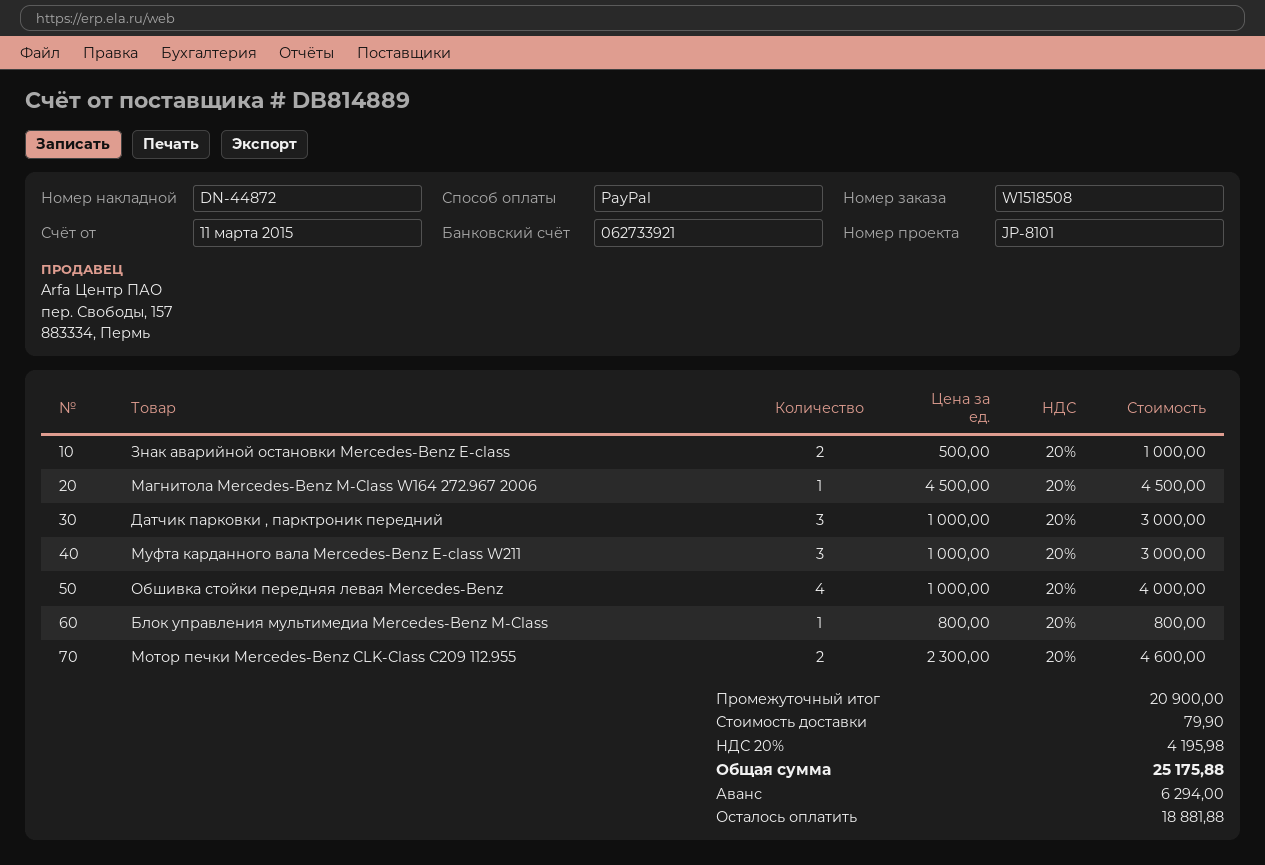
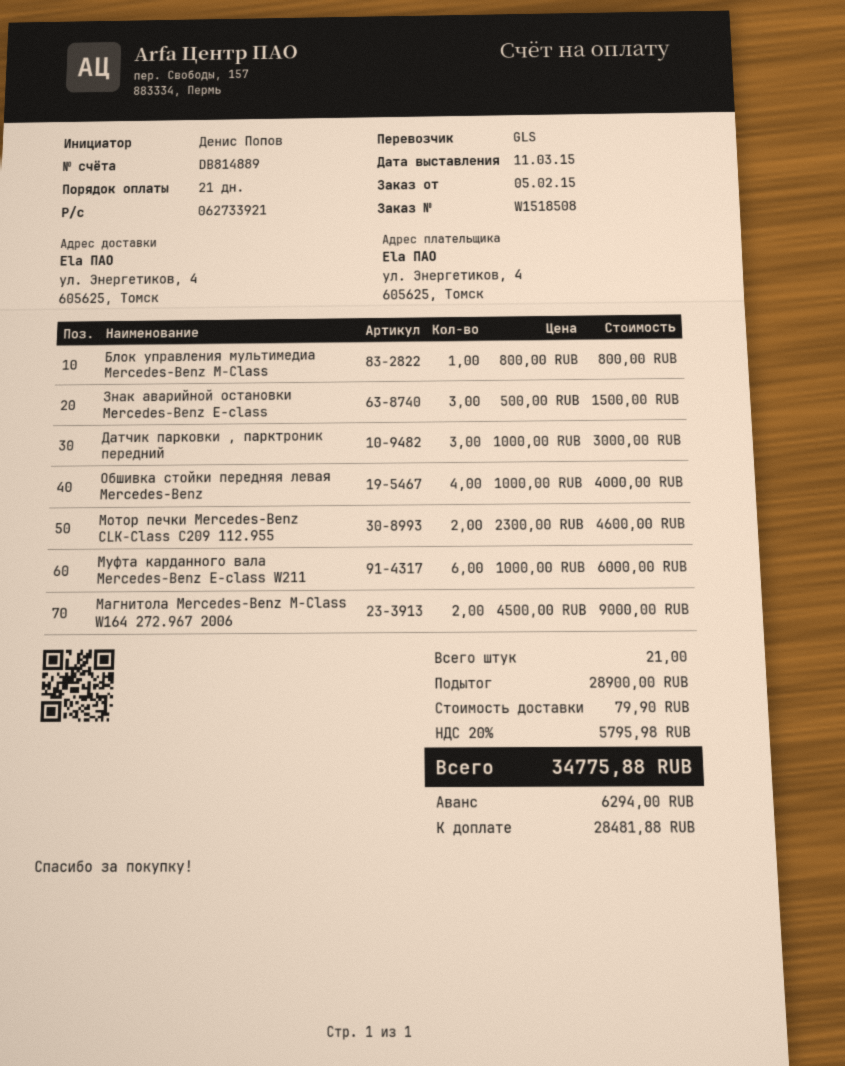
Знак аварийной остановки Mercedes-Benz E-class: 2 x 500.00 = 1000.00 -> 3 x 500.00 = 1500.00
Магнитола Mercedes-Benz M-Class W164 272.967 2006: 1 x 4500.00 = 4500.00 -> 2 x 4500.00 = 9000.00
Муфта карданного вала Mercedes-Benz E-class W211: 3 x 1000.00 = 3000.00 -> 6 x 1000.00 = 6000.00
subtotal: 20900.00 -> 28900.00
tax: 20% = 4195.98 -> 20% = 5795.98
total: 25175.88 -> 34775.88
balance: 18881.88 -> 28481.88

